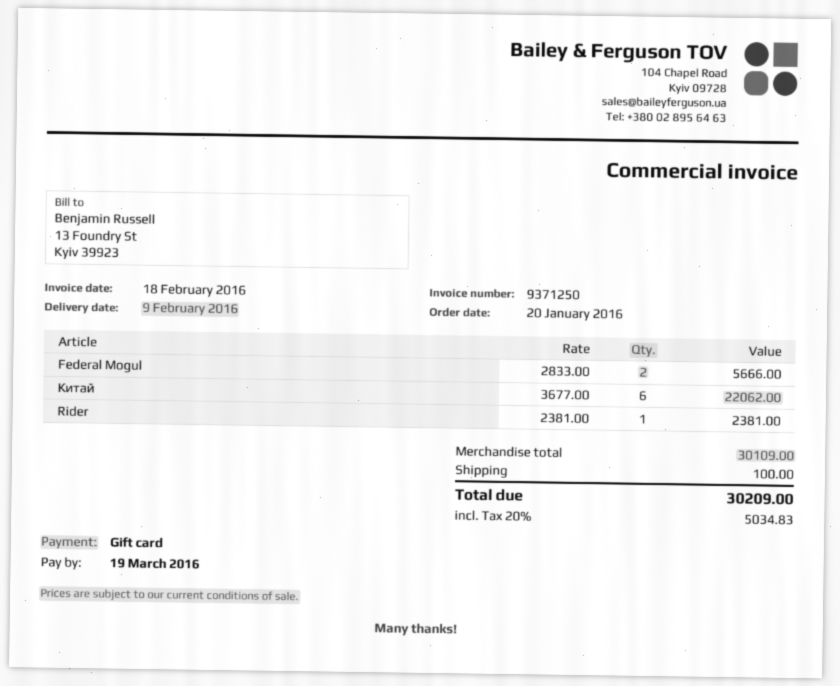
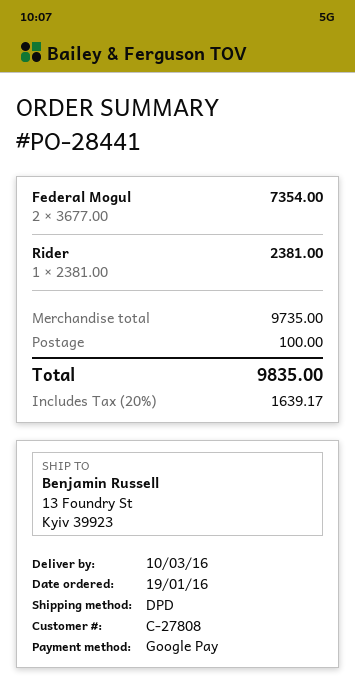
order date: 2016-01-20 -> 2016-01-19
delivery date: 2016-02-09 -> 2016-03-10
payment method: gift card -> Google Pay
Federal Mogul: 2 x 2833.00 = 5666.00 -> 2 x 3677.00 = 7354.00
Китай: 6 x 3677.00 = 22062.00 -> none
subtotal: 30109.00 -> 9735.00
tax: 20% = 5034.83 -> 20% = 1639.17
total: 30209.00 -> 9835.00

